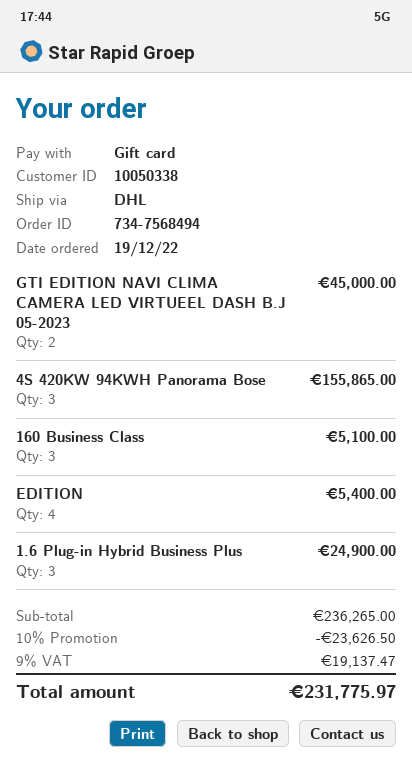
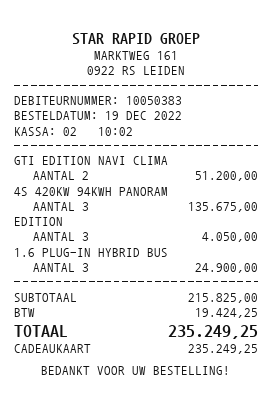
customer number: 10050338 -> 10050383
GTI EDITION NAVI CLIMA CAMERA LED VIRTUEEL DASH B.J 05-2023: 2 for 45000.00 -> 2 for 51200.00
4S 420KW 94KWH Panorama Bose: 3 for 155865.00 -> 3 for 135675.00
160 Business Class: 3 for 5100.00 -> none
EDITION: 4 for 5400.00 -> 3 for 4050.00
subtotal: 236265.00 -> 215825.00
discount: 10% = 23626.50 -> none
tax: 19137.47 -> 19424.25
total: 231775.97 -> 235249.25

